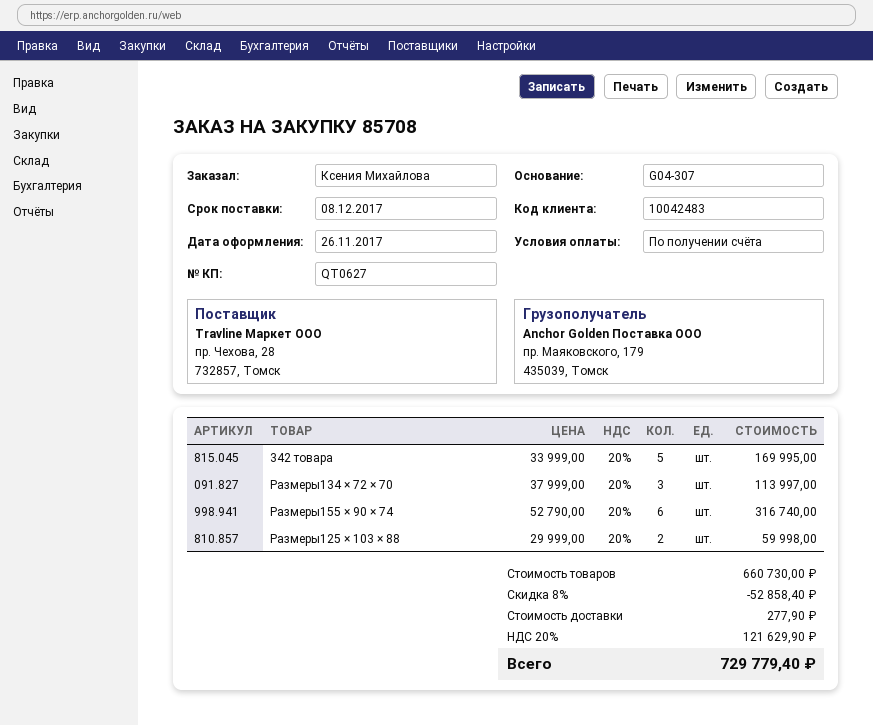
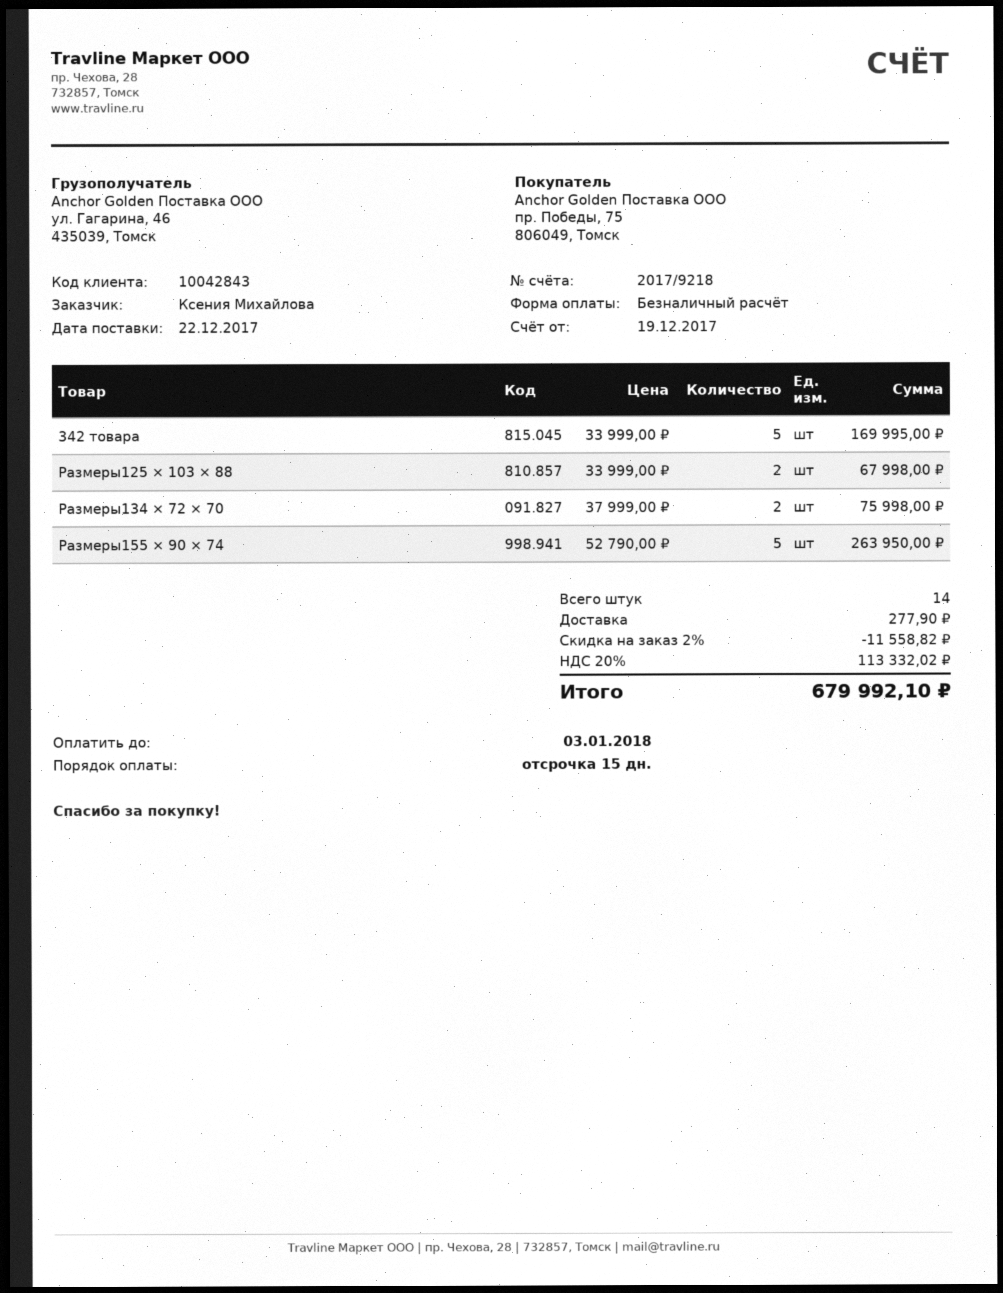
delivery date: 2017-12-08 -> 2017-12-22
payment terms: on receipt -> 15 days
customer number: 10042483 -> 10042843
ship to: пр. Маяковского, 179, 435039, Томск -> ул. Гагарина, 46, 435039, Томск
Размеры134 × 72 × 70: 3 x 37999.00 = 113997.00 -> 2 x 37999.00 = 75998.00
Размеры155 × 90 × 74: 6 x 52790.00 = 316740.00 -> 5 x 52790.00 = 263950.00
Размеры125 × 103 × 88: 2 x 29999.00 = 59998.00 -> 2 x 33999.00 = 67998.00
discount: 8% = 52858.40 -> 2% = 11558.82
tax: 20% = 121629.90 -> 20% = 113332.02
total: 729779.40 -> 679992.10

